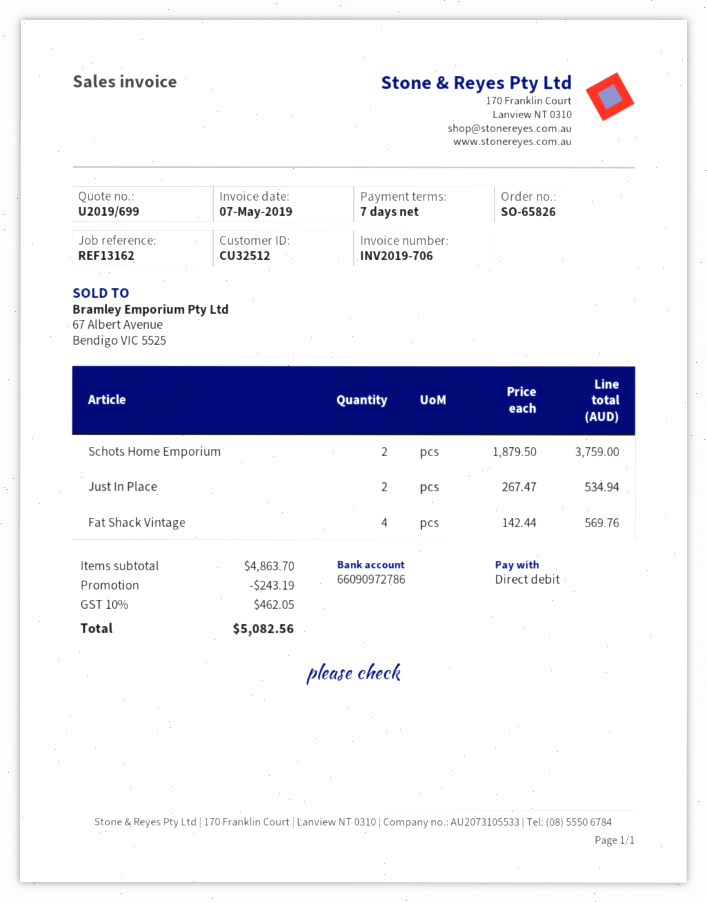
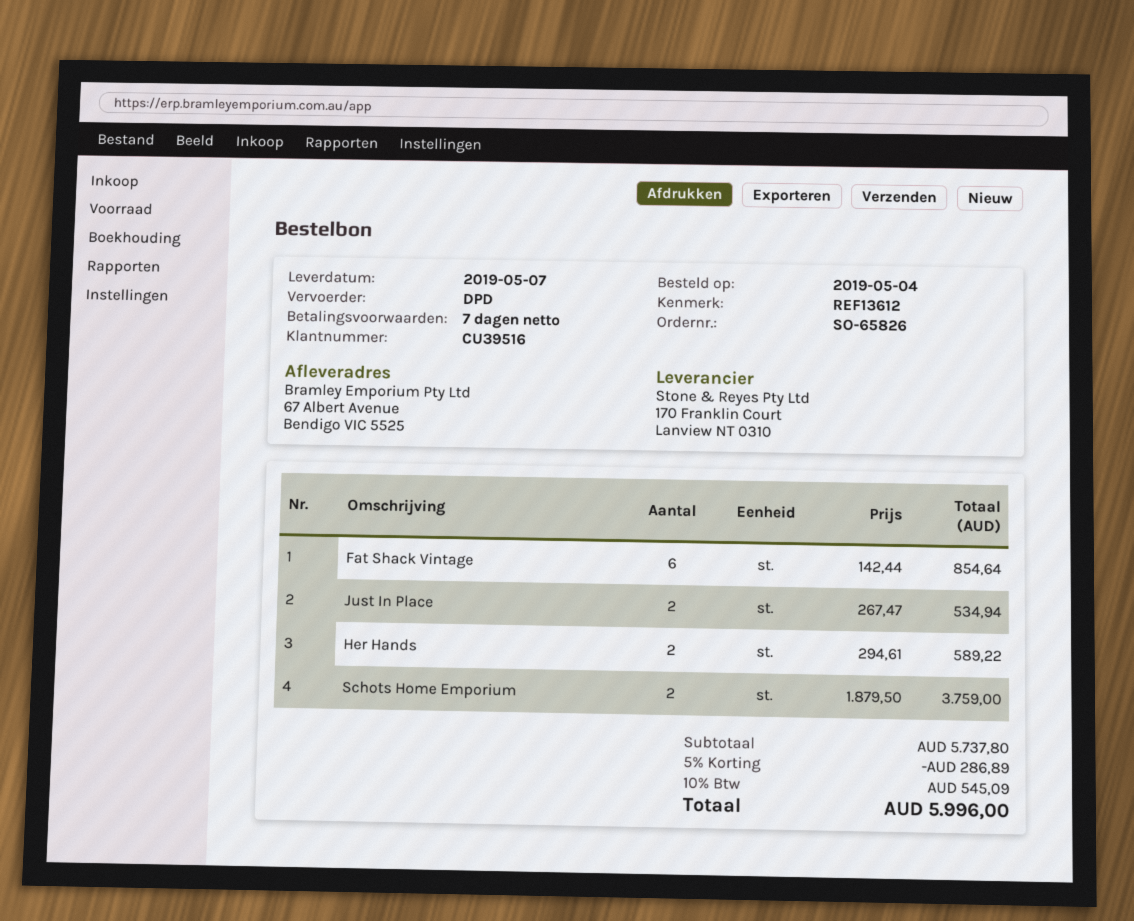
customer number: CU32512 -> CU39516
reference: REF13162 -> REF13612
Fat Shack Vintage: 4 x 142.44 = 569.76 -> 6 x 142.44 = 854.64
Her Hands: none -> 2 x 294.61 = 589.22
subtotal: 4863.70 -> 5737.80
discount: 243.19 -> 286.89
tax: 10% = 462.05 -> 10% = 545.09
total: 5082.56 -> 5996.00

